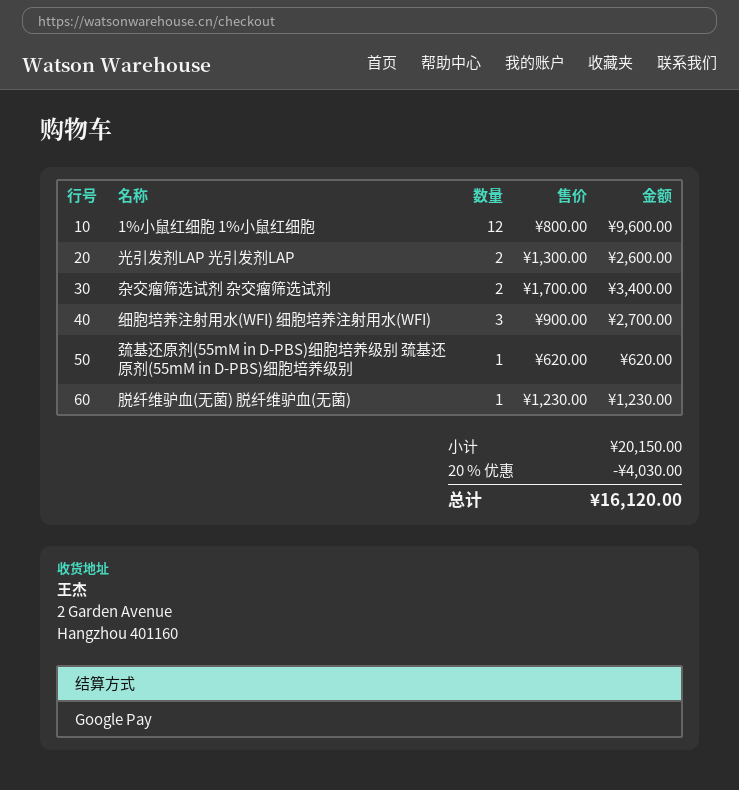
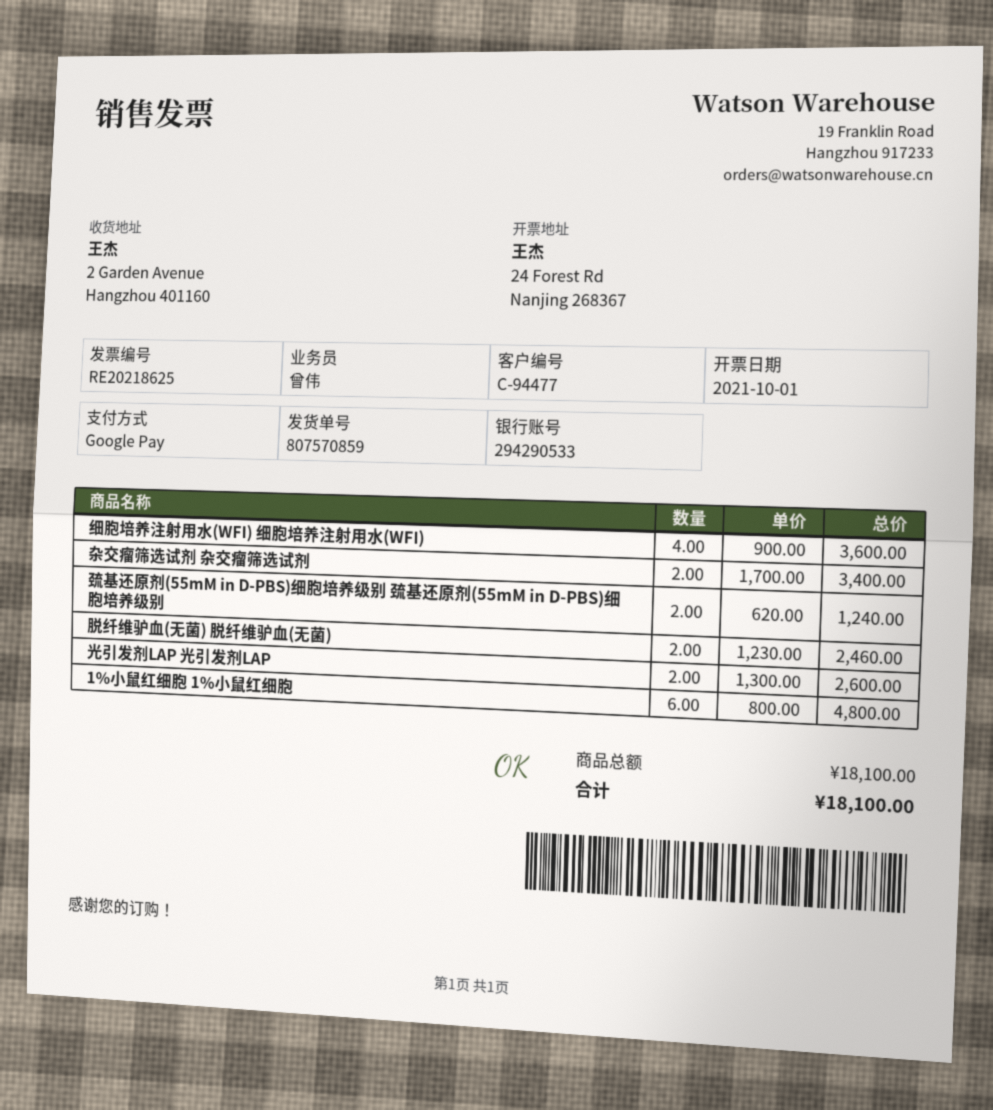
1%小鼠红细胞 1%小鼠红细胞: 12 x 800.00 = 9600.00 -> 6 x 800.00 = 4800.00
细胞培养注射用水(WFI) 细胞培养注射用水(WFI): 3 x 900.00 = 2700.00 -> 4 x 900.00 = 3600.00
巯基还原剂(55mM in D-PBS)细胞培养级别 巯基还原剂(55mM in D-PBS)细胞培养级别: 1 x 620.00 = 620.00 -> 2 x 620.00 = 1240.00
脱纤维驴血(无菌) 脱纤维驴血(无菌): 1 x 1230.00 = 1230.00 -> 2 x 1230.00 = 2460.00
subtotal: 20150.00 -> 18100.00
discount: 20% = 4030.00 -> none
total: 16120.00 -> 18100.00

